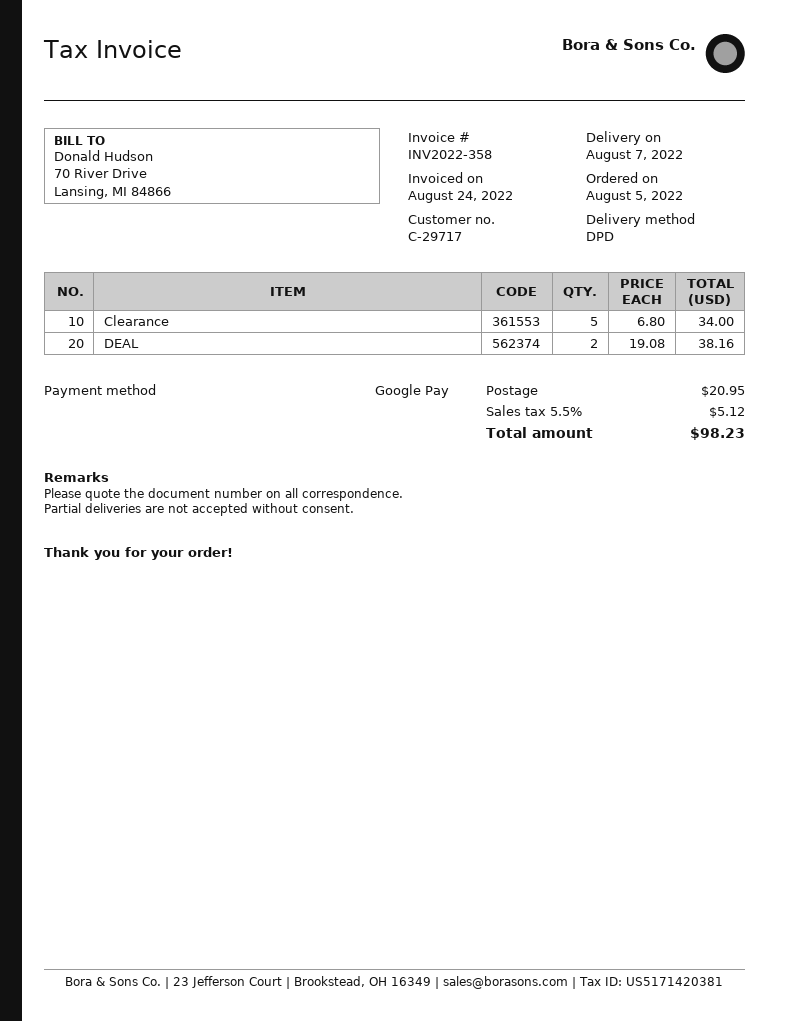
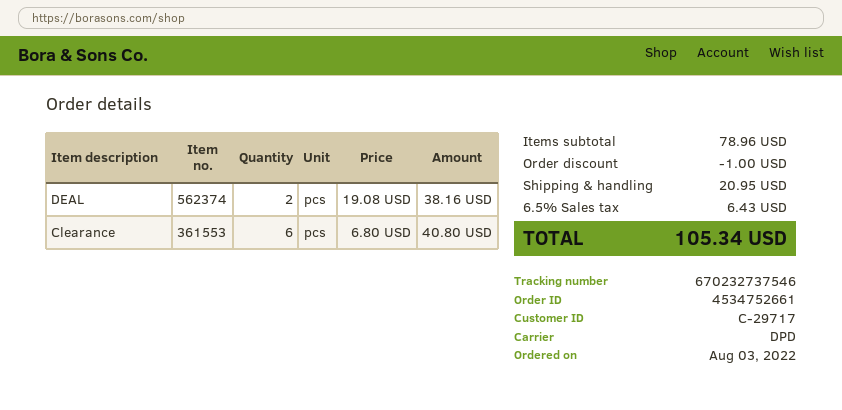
order date: 2022-08-05 -> 2022-08-03
Clearance: 5 x 6.80 = 34.00 -> 6 x 6.80 = 40.80
discount: none -> 1.00
tax: 5.5% = 5.12 -> 6.5% = 6.43
total: 98.23 -> 105.34

